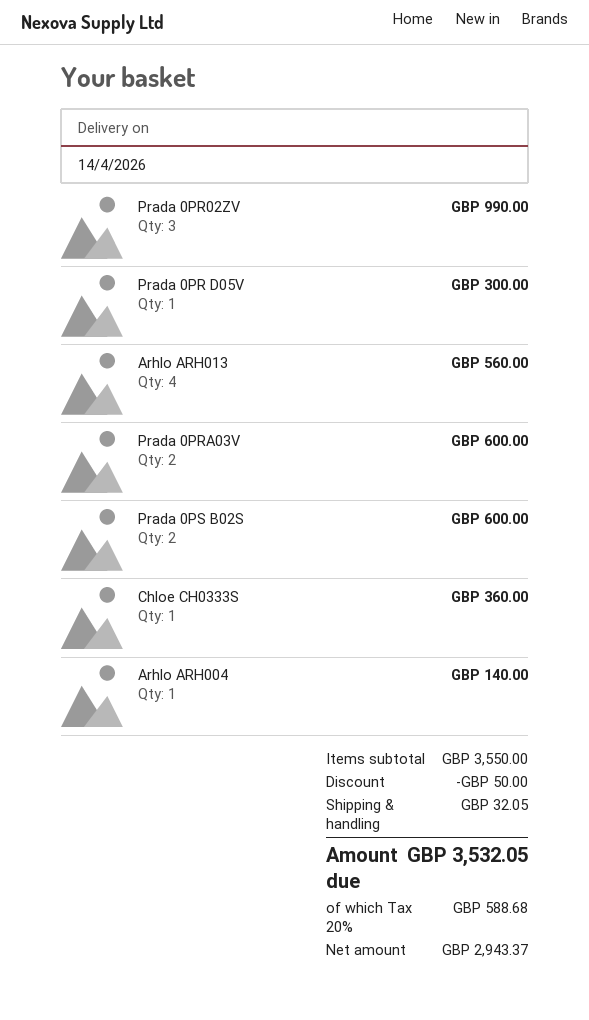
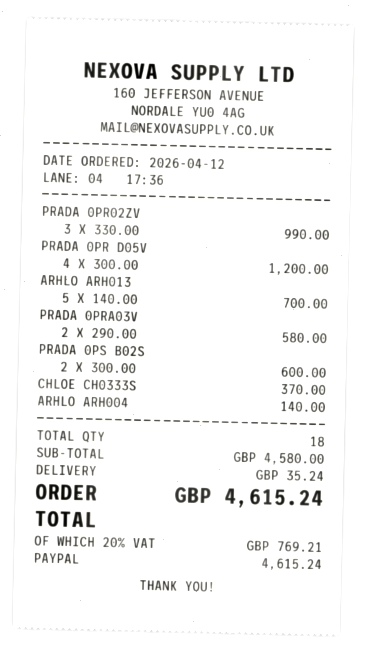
Prada 0PR D05V: 1 for 300.00 -> 4 for 1200.00
Arhlo ARH013: 4 for 560.00 -> 5 for 700.00
Prada 0PRA03V: 2 for 600.00 -> 2 for 580.00
Chloe CH0333S: 1 for 360.00 -> 1 for 370.00
subtotal: 3550.00 -> 4580.00
discount: 50.00 -> none
shipping: 32.05 -> 35.24
tax: 20% = 588.68 -> 20% = 769.21
total: 3532.05 -> 4615.24

